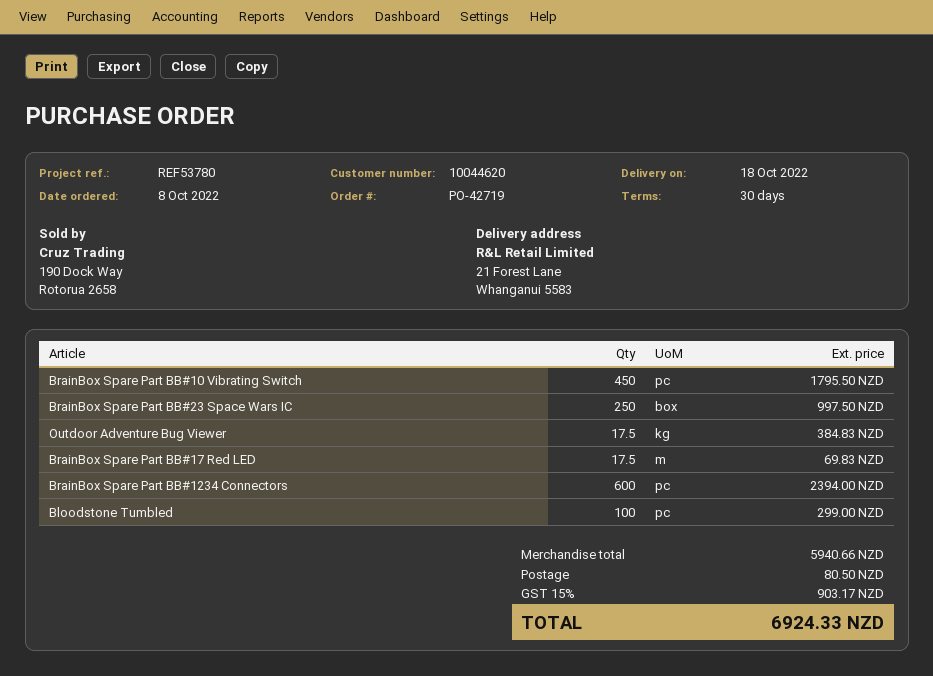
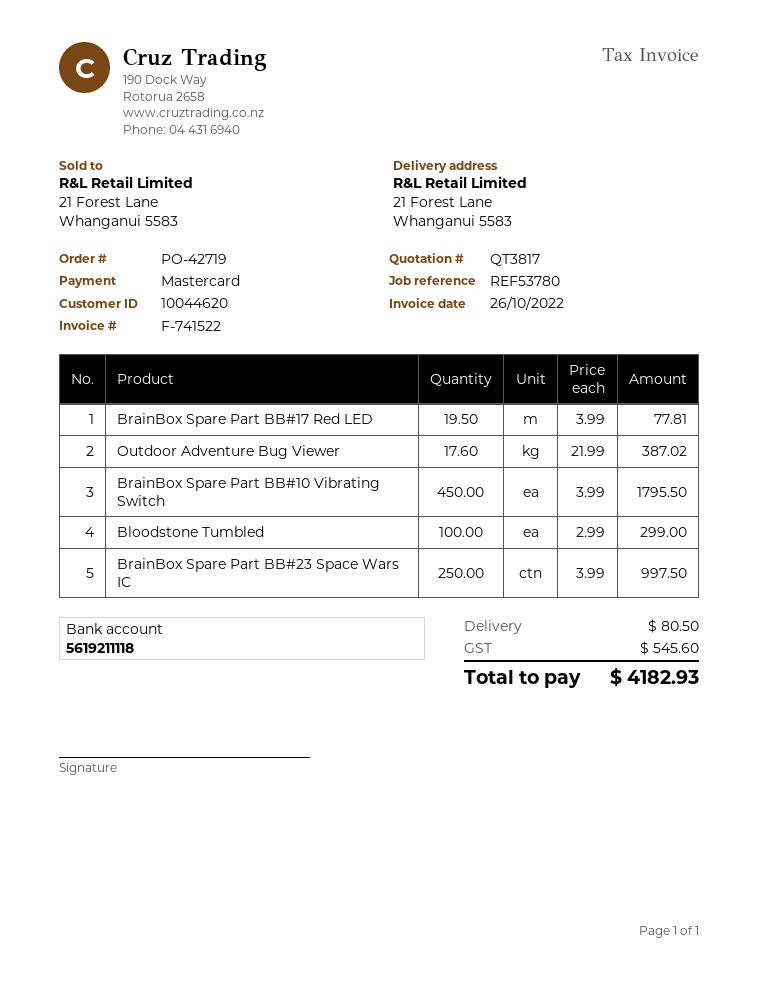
Outdoor Adventure Bug Viewer: 17.5 for 384.83 -> 17.6 for 387.02
BrainBox Spare Part BB#17 Red LED: 17.5 for 69.83 -> 19.5 for 77.81
BrainBox Spare Part BB#1234 Connectors: 600 for 2394.00 -> none
tax: 903.17 -> 545.60
total: 6924.33 -> 4182.93

